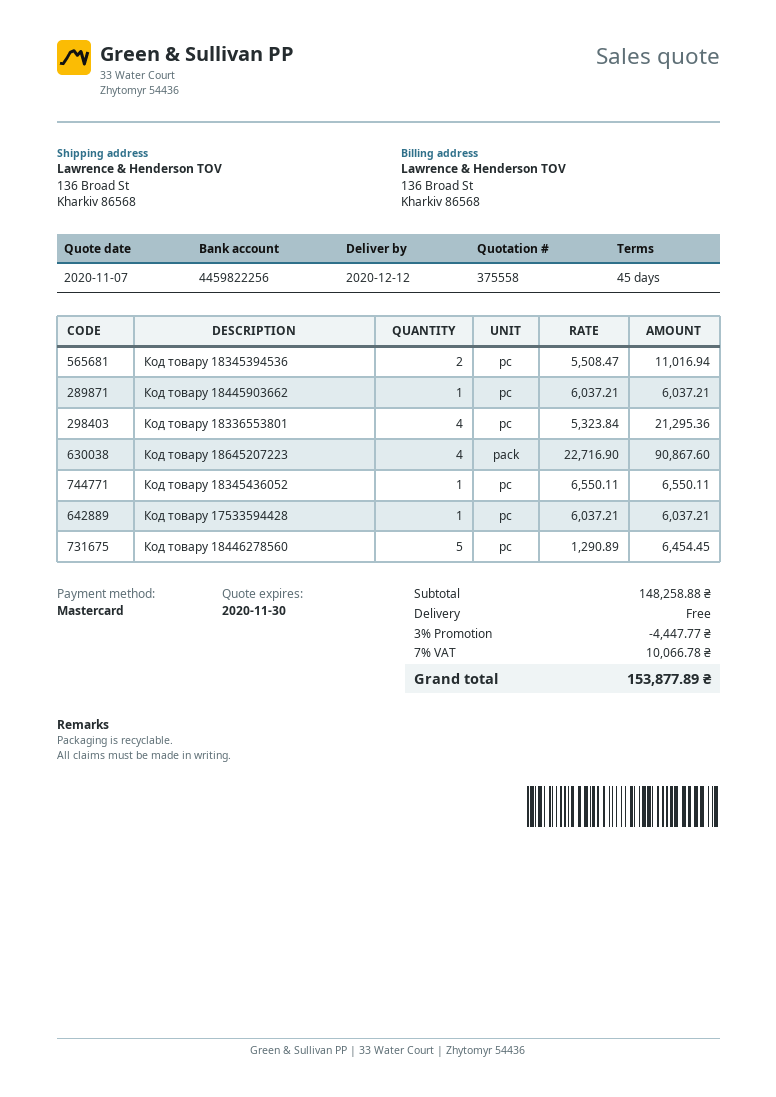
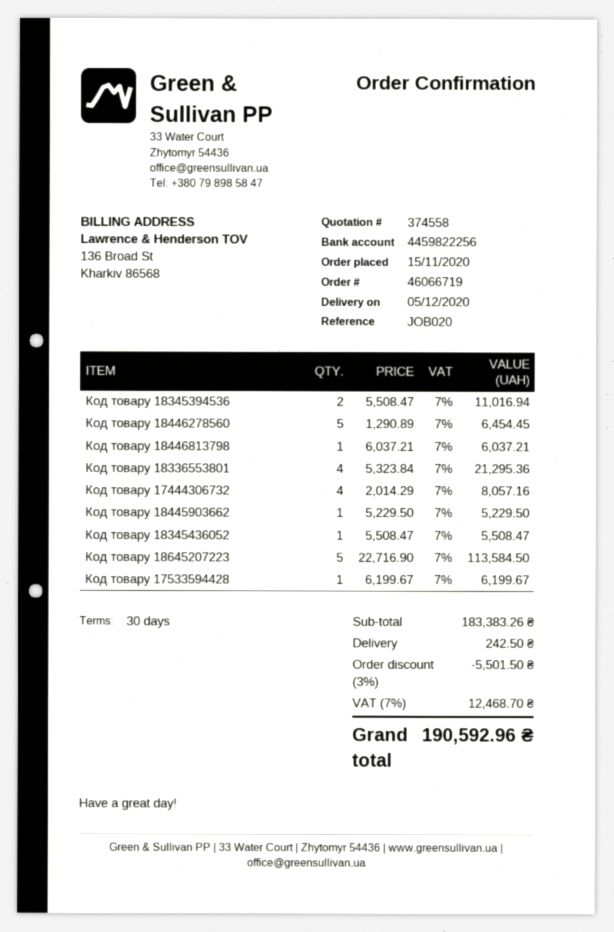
quote number: 375558 -> 374558
delivery date: 2020-12-12 -> 2020-12-05
payment terms: 45 days -> 30 days
Код товару 18445903662: 1 x 6037.21 = 6037.21 -> 1 x 5229.50 = 5229.50
Код товару 18645207223: 4 x 22716.90 = 90867.60 -> 5 x 22716.90 = 113584.50
Код товару 18345436052: 1 x 6550.11 = 6550.11 -> 1 x 5508.47 = 5508.47
Код товару 17533594428: 1 x 6037.21 = 6037.21 -> 1 x 6199.67 = 6199.67
Код товару 18446813798: none -> 1 x 6037.21 = 6037.21
Код товару 17444306732: none -> 4 x 2014.29 = 8057.16
subtotal: 148258.88 -> 183383.26
discount: 3% = 4447.77 -> 3% = 5501.50
shipping: 0.00 -> 242.50
tax: 7% = 10066.78 -> 7% = 12468.70
total: 153877.89 -> 190592.96

